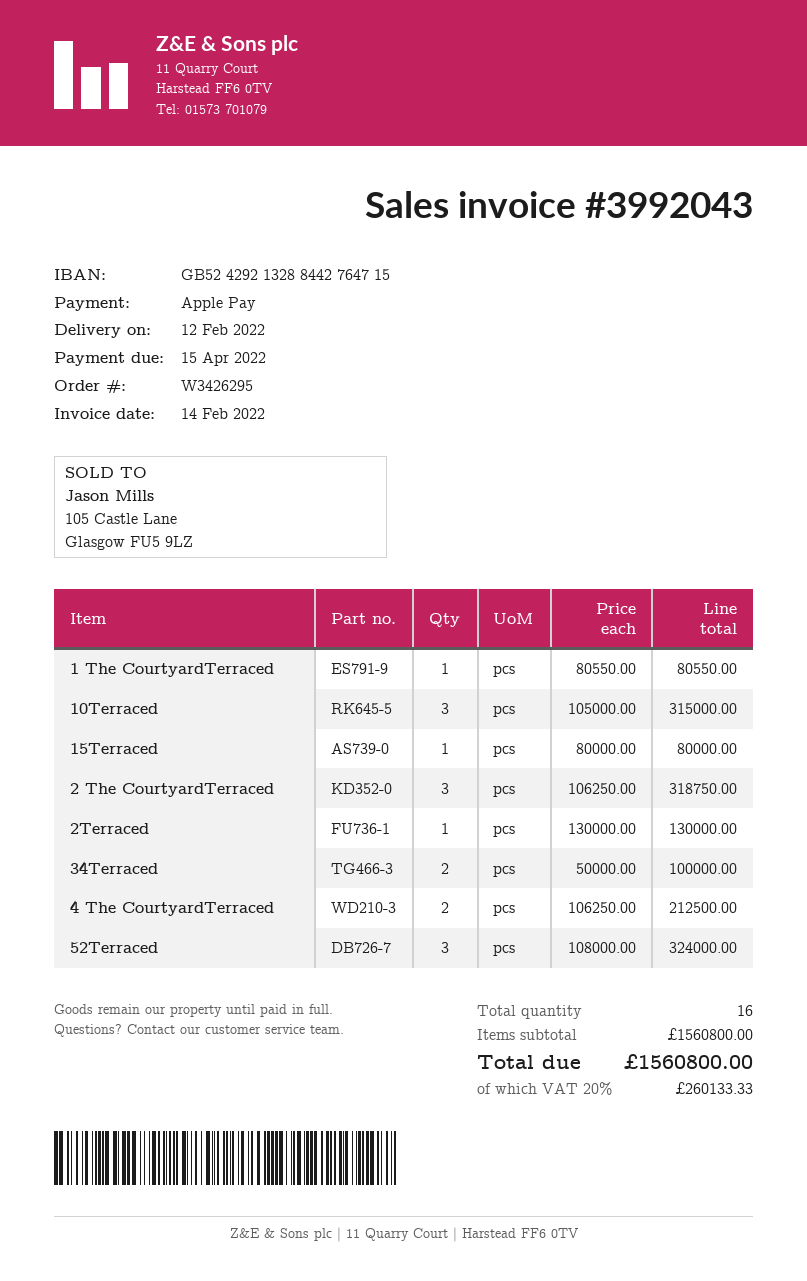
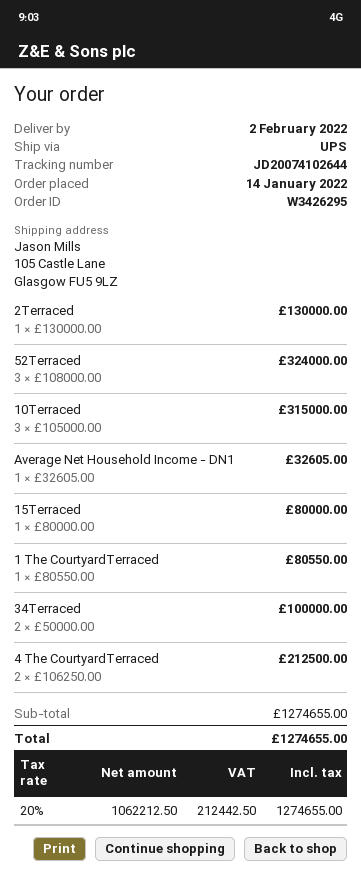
delivery date: 2022-02-12 -> 2022-02-02
2 The CourtyardTerraced: 3 x 106250.00 = 318750.00 -> none
Average Net Household Income - DN1: none -> 1 x 32605.00 = 32605.00
subtotal: 1560800.00 -> 1274655.00
tax: 20% = 260133.33 -> 20% = 212442.50
total: 1560800.00 -> 1274655.00

